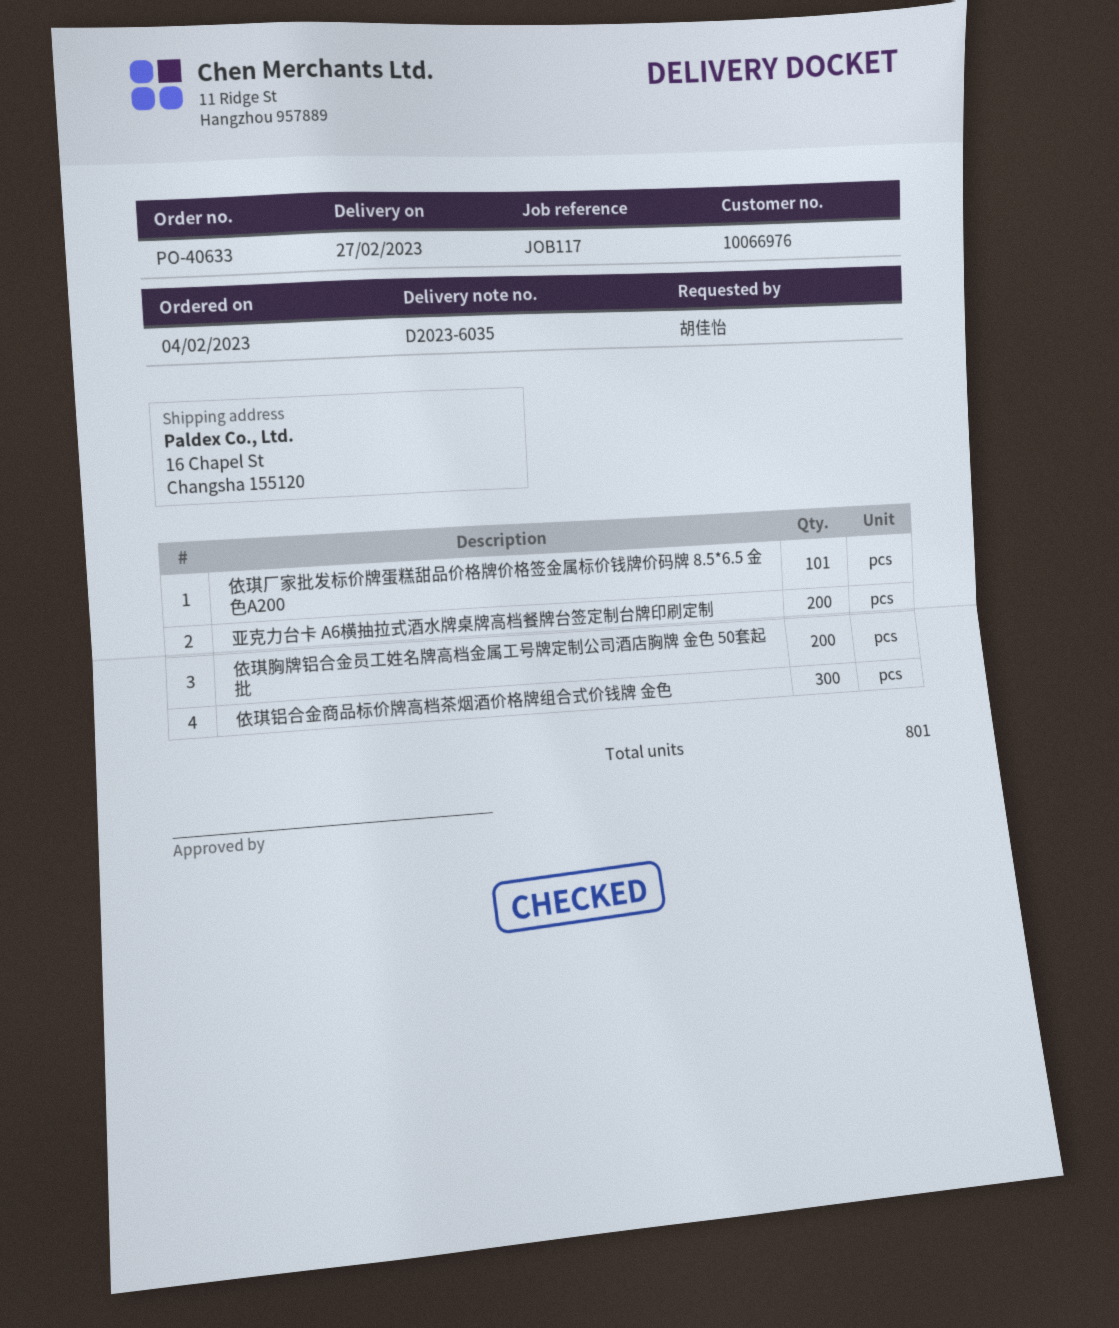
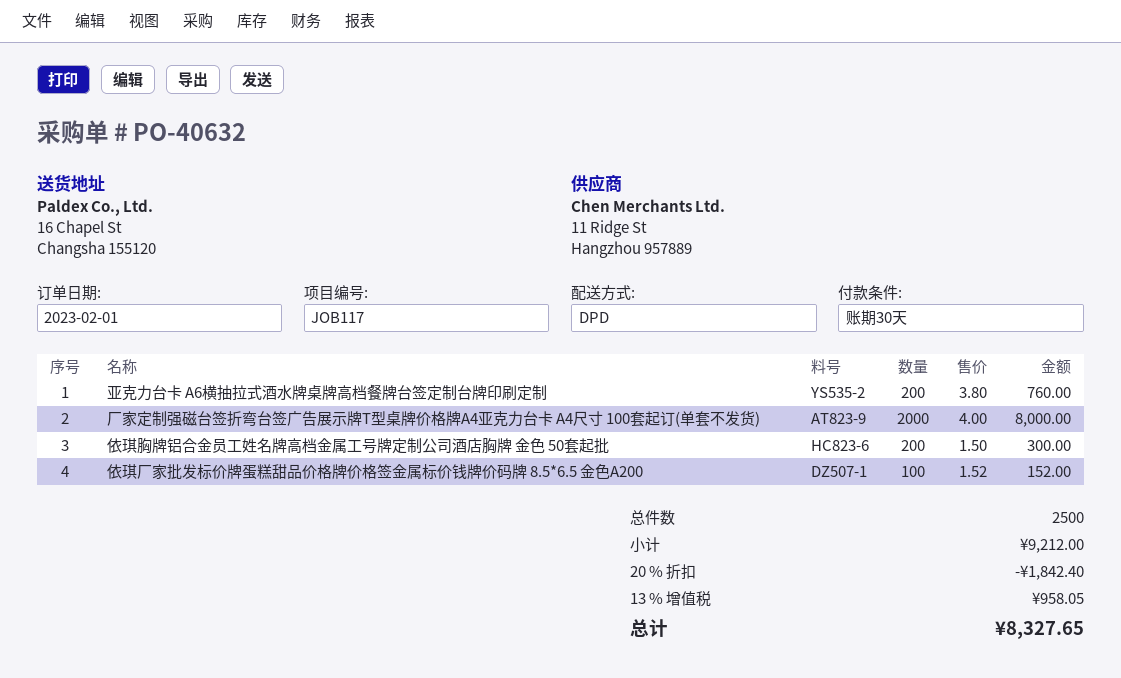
order number: PO-40633 -> PO-40632
order date: 2023-02-04 -> 2023-02-01
依琪厂家批发标价牌蛋糕甜品价格牌价格签金属标价钱牌价码牌 8.5*6.5 金色A200: 101 -> 100
依琪铝合金商品标价牌高档茶烟酒价格牌组合式价钱牌 金色: 300 -> none
厂家定制强磁台签折弯台签广告展示牌T型桌牌价格牌A4亚克力台卡 A4尺寸 100套起订(单套不发货): none -> 2000
total quantity: 801 -> 2500

